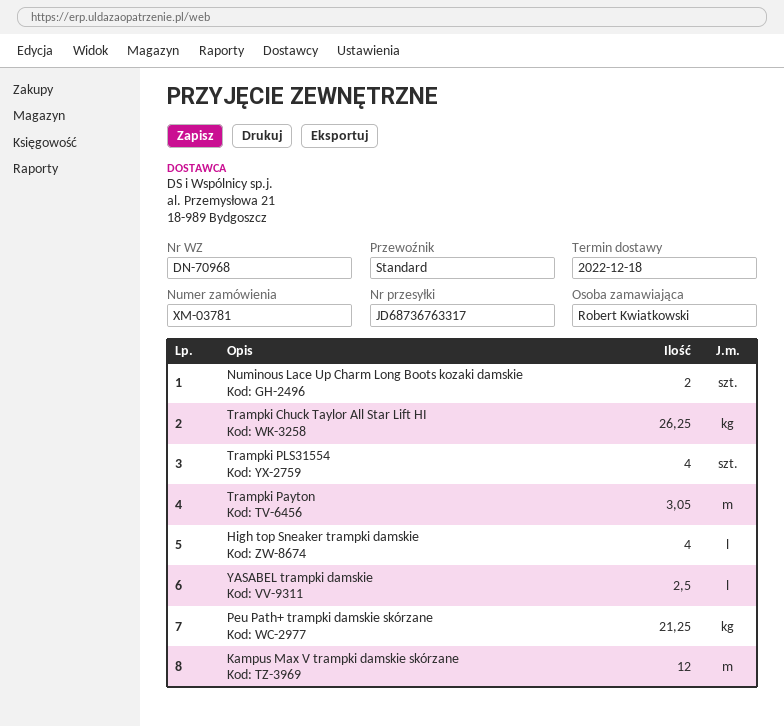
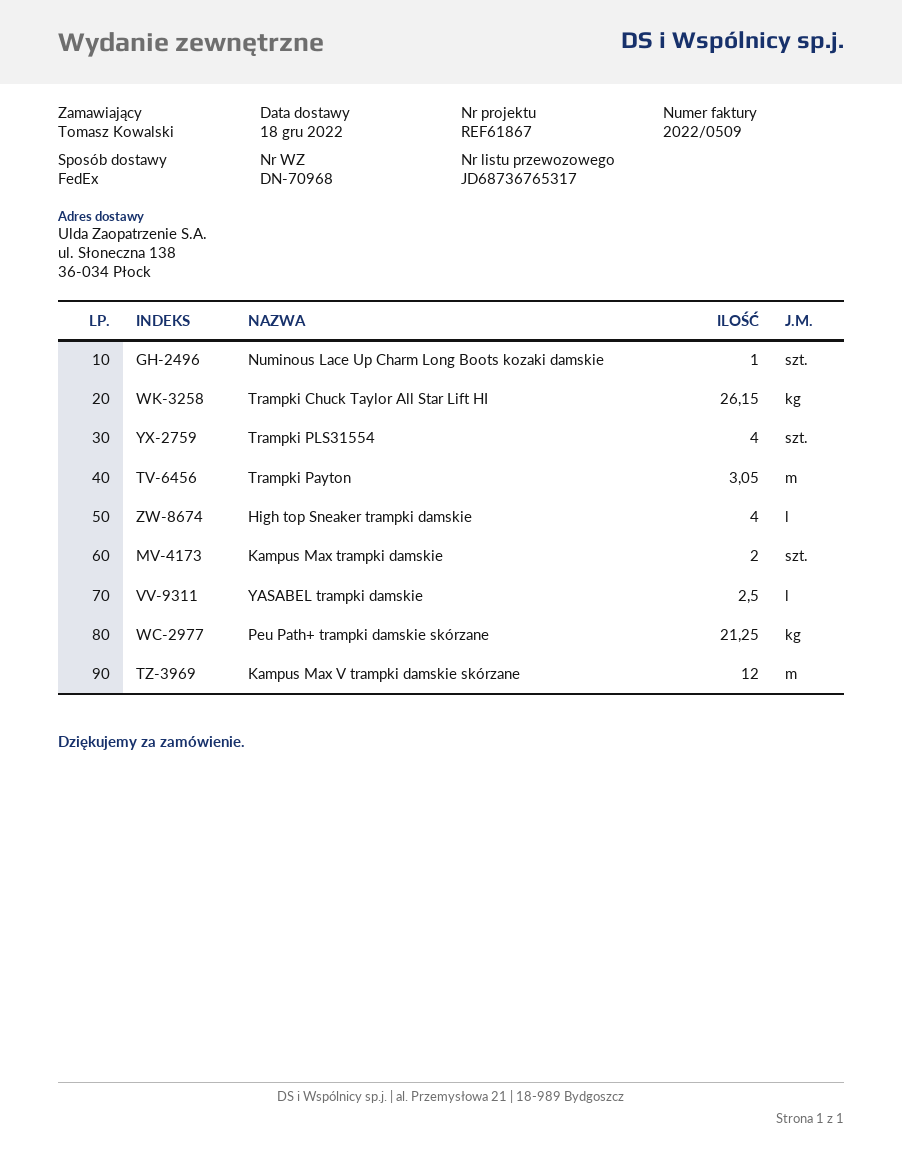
ordered by: Robert Kwiatkowski -> Tomasz Kowalski
shipping method: standard -> FedEx
tracking number: JD68736763317 -> JD68736765317
Numinous Lace Up Charm Long Boots kozaki damskie: 2 -> 1
Trampki Chuck Taylor All Star Lift HI: 26.25 -> 26.15
Kampus Max trampki damskie: none -> 2

